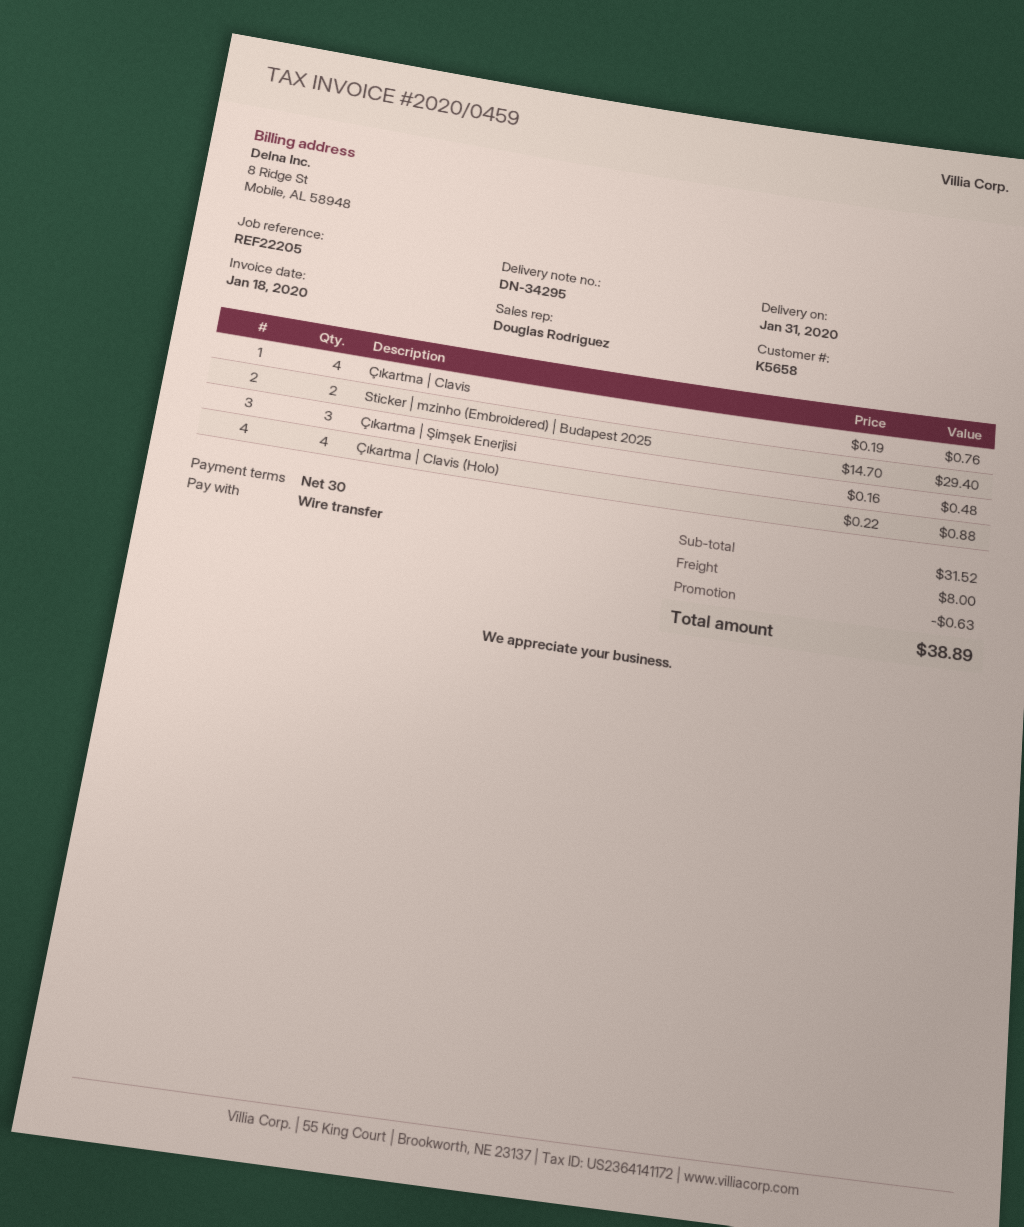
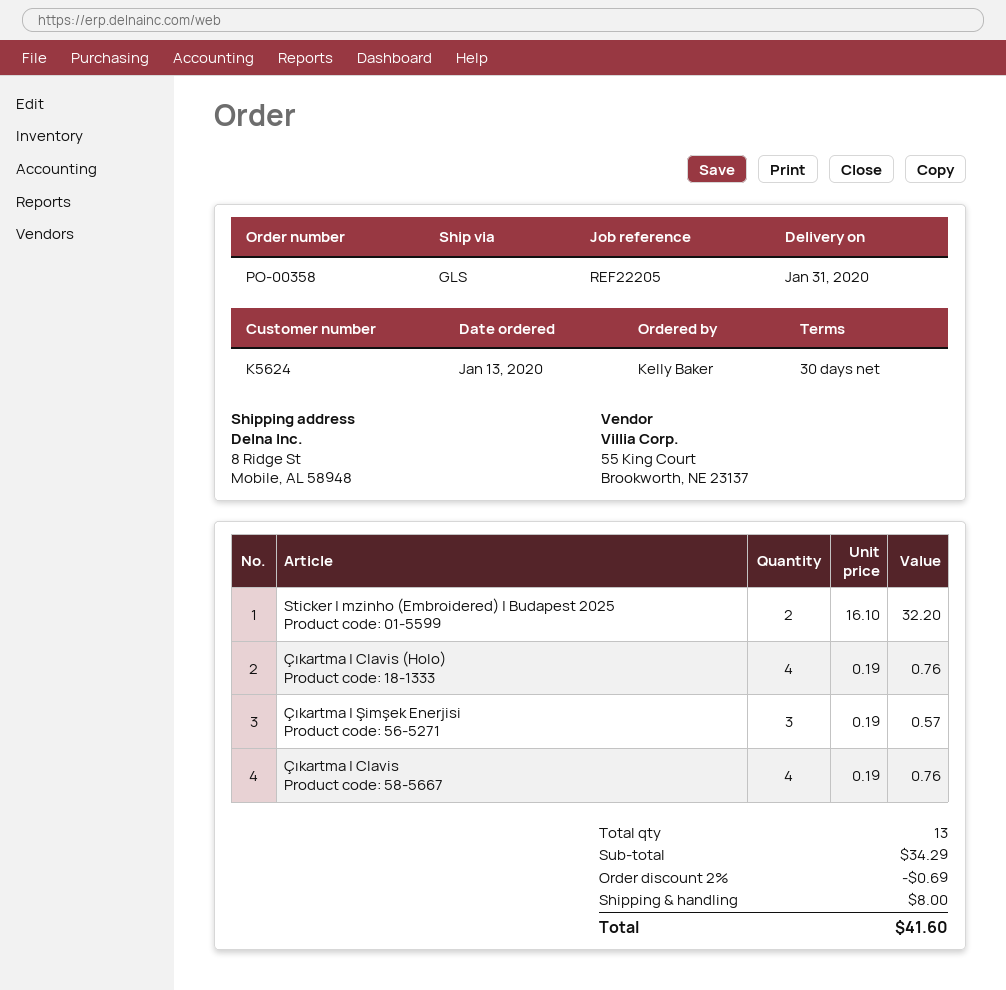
customer number: K5658 -> K5624
Sticker | mzinho (Embroidered) | Budapest 2025: 2 x 14.70 = 29.40 -> 2 x 16.10 = 32.20
Çıkartma | Şimşek Enerjisi: 3 x 0.16 = 0.48 -> 3 x 0.19 = 0.57
Çıkartma | Clavis (Holo): 4 x 0.22 = 0.88 -> 4 x 0.19 = 0.76
subtotal: 31.52 -> 34.29
discount: 0.63 -> 0.69
total: 38.89 -> 41.60

